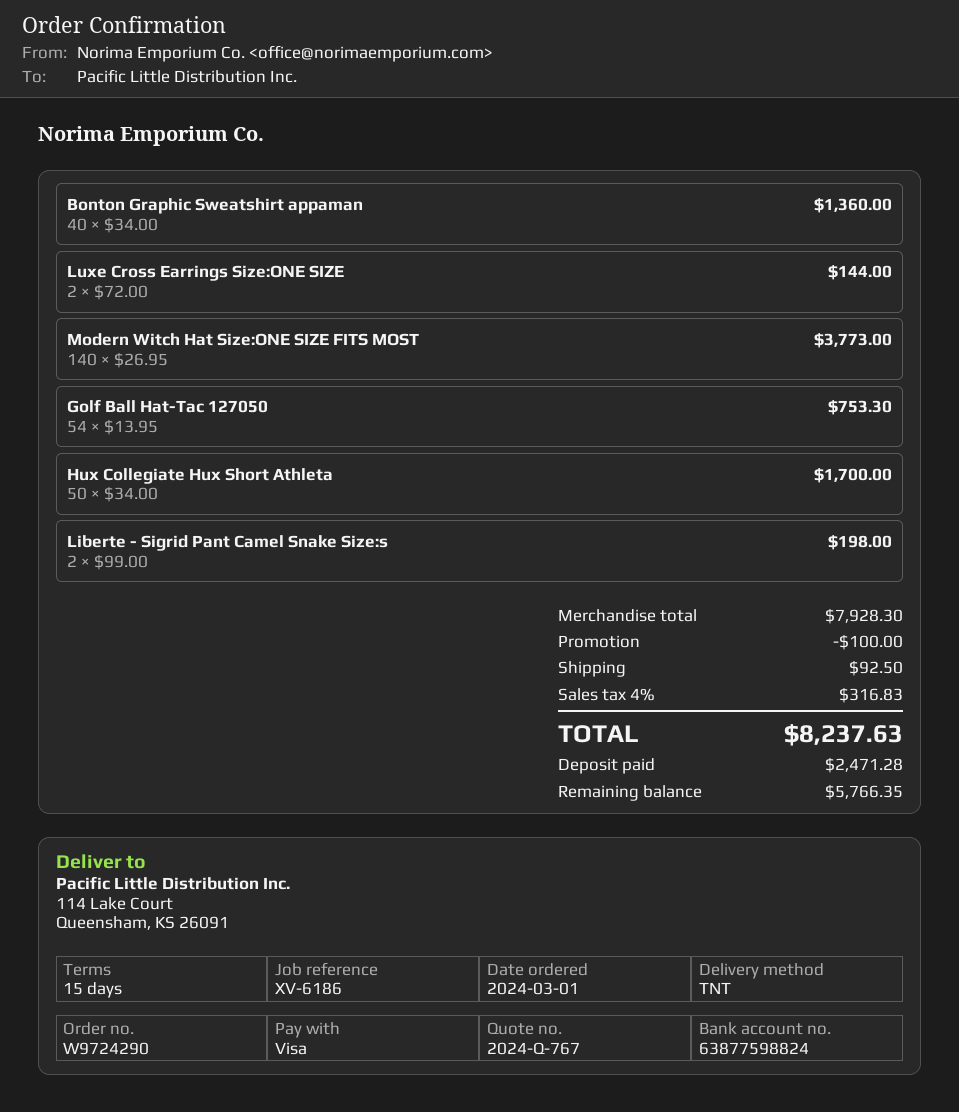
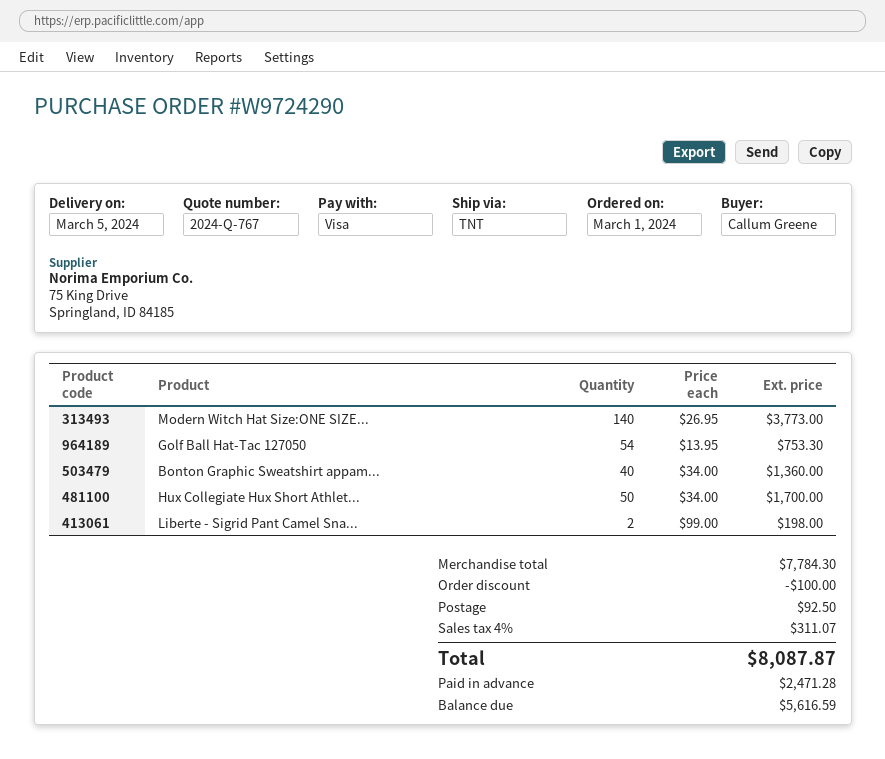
Luxe Cross Earrings Size:ONE SIZE: 2 x 72.00 = 144.00 -> none
subtotal: 7928.30 -> 7784.30
tax: 4% = 316.83 -> 4% = 311.07
total: 8237.63 -> 8087.87
balance: 5766.35 -> 5616.59

